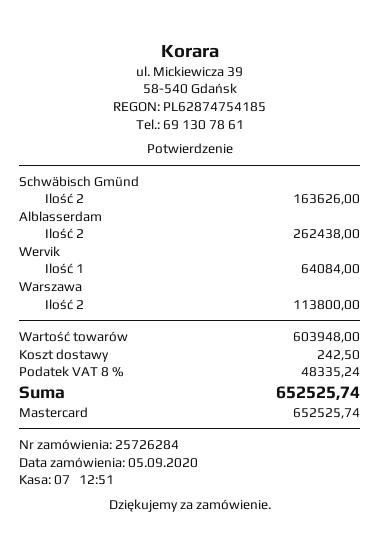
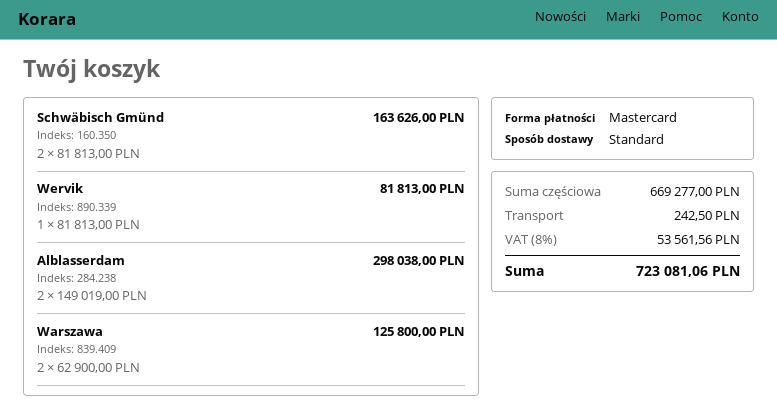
Alblasserdam: 2 for 262438.00 -> 2 for 298038.00
Wervik: 1 for 64084.00 -> 1 for 81813.00
Warszawa: 2 for 113800.00 -> 2 for 125800.00
subtotal: 603948.00 -> 669277.00
tax: 8% = 48335.24 -> 8% = 53561.56
total: 652525.74 -> 723081.06

